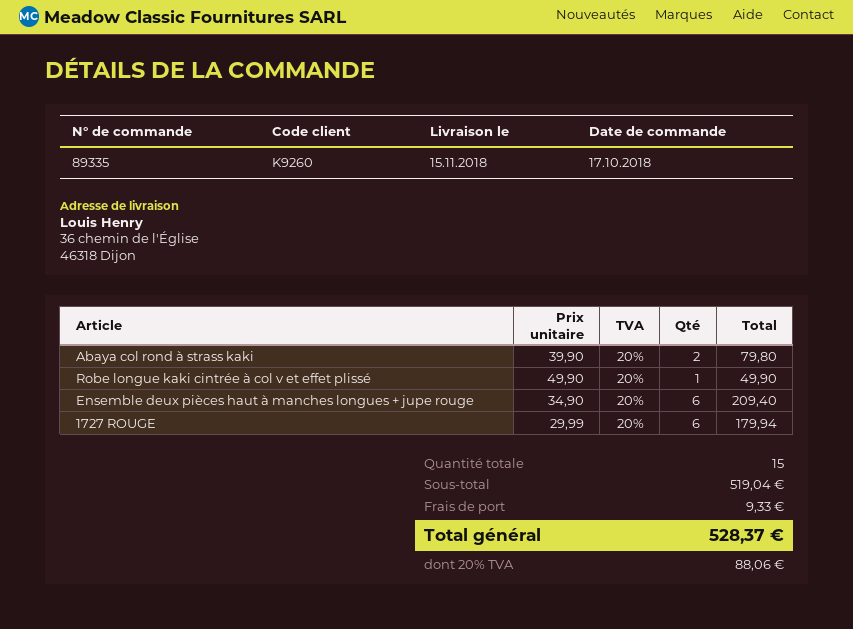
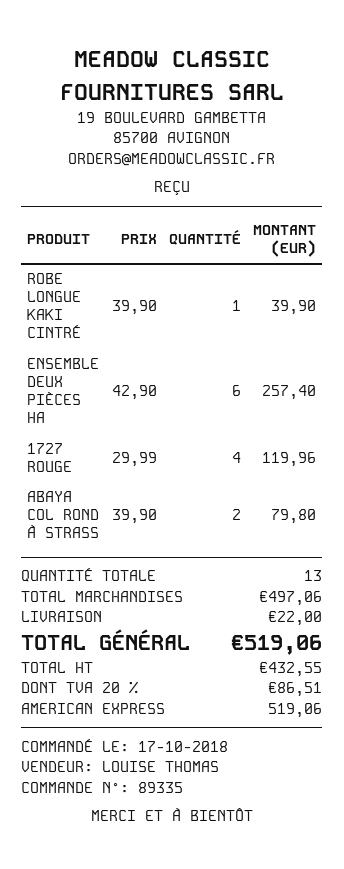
Robe longue kaki cintrée à col v et effet plissé: 1 x 49.90 = 49.90 -> 1 x 39.90 = 39.90
Ensemble deux pièces haut à manches longues + jupe rouge: 6 x 34.90 = 209.40 -> 6 x 42.90 = 257.40
1727 ROUGE: 6 x 29.99 = 179.94 -> 4 x 29.99 = 119.96
total quantity: 15 -> 13
subtotal: 519.04 -> 497.06
shipping: 9.33 -> 22.00
tax: 20% = 88.06 -> 20% = 86.51
total: 528.37 -> 519.06

